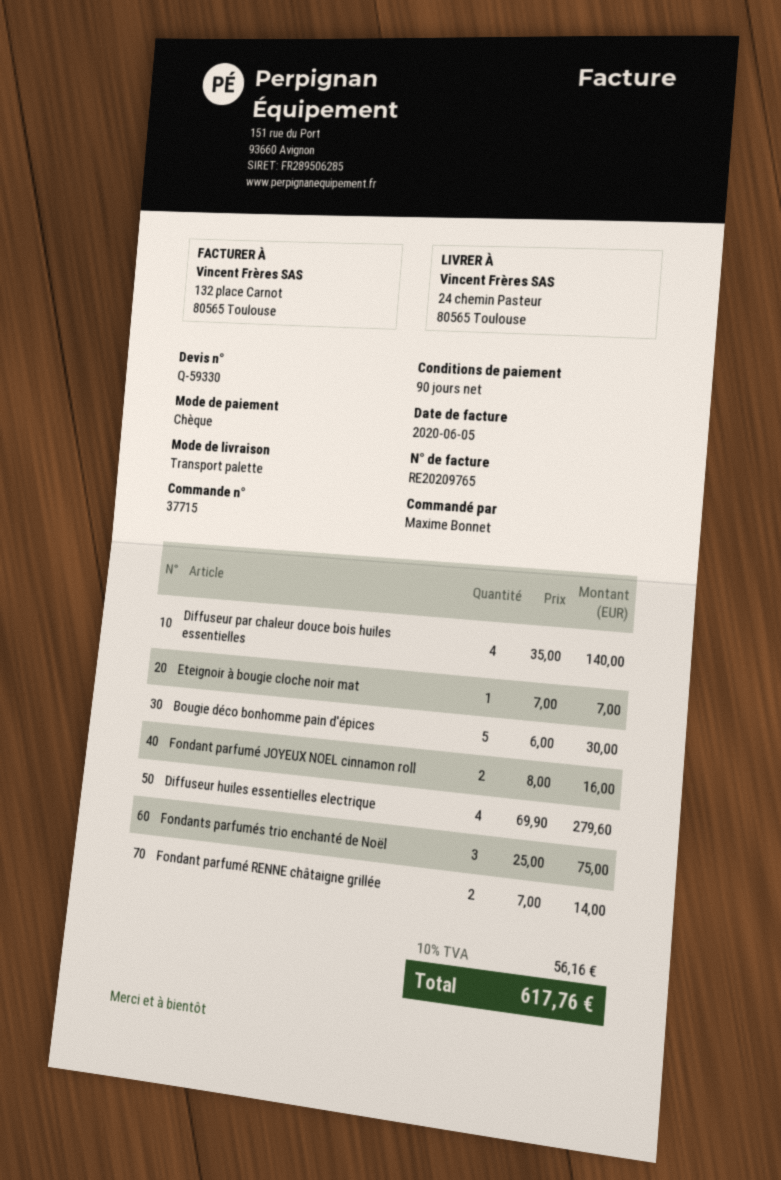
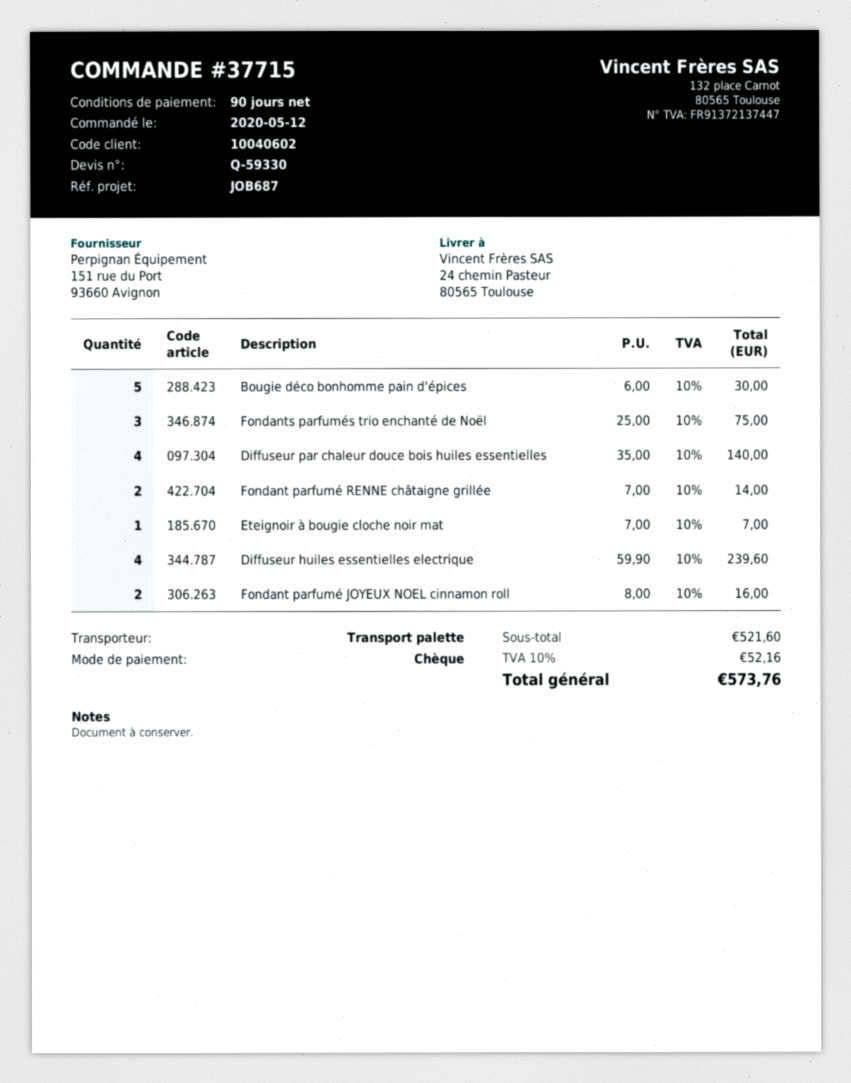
Diffuseur huiles essentielles electrique: 4 x 69.90 = 279.60 -> 4 x 59.90 = 239.60
tax: 10% = 56.16 -> 10% = 52.16
total: 617.76 -> 573.76

